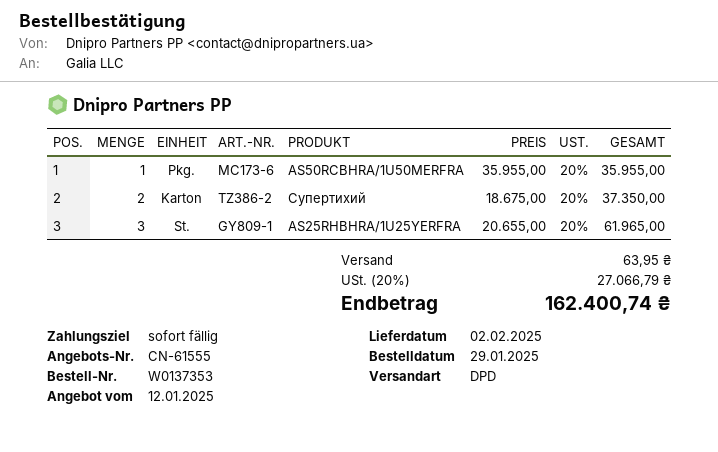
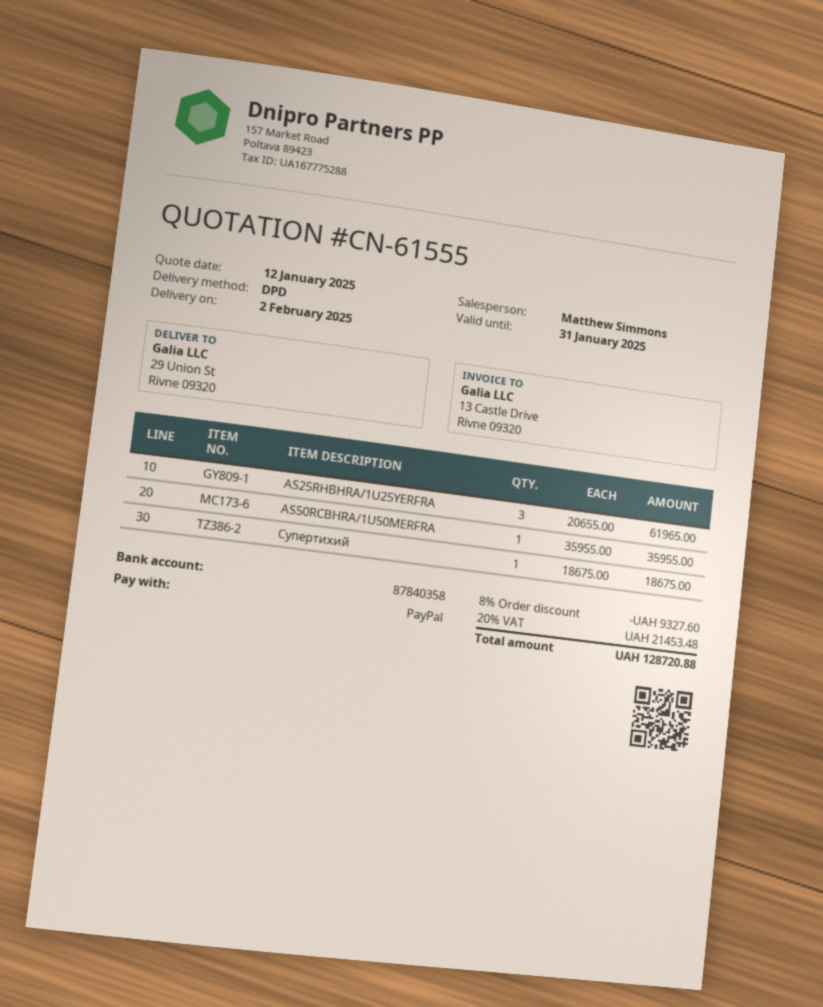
Супертихий: 2 x 18675.00 = 37350.00 -> 1 x 18675.00 = 18675.00
discount: none -> 8% = 9327.60
shipping: 63.95 -> none
tax: 20% = 27066.79 -> 20% = 21453.48
total: 162400.74 -> 128720.88

